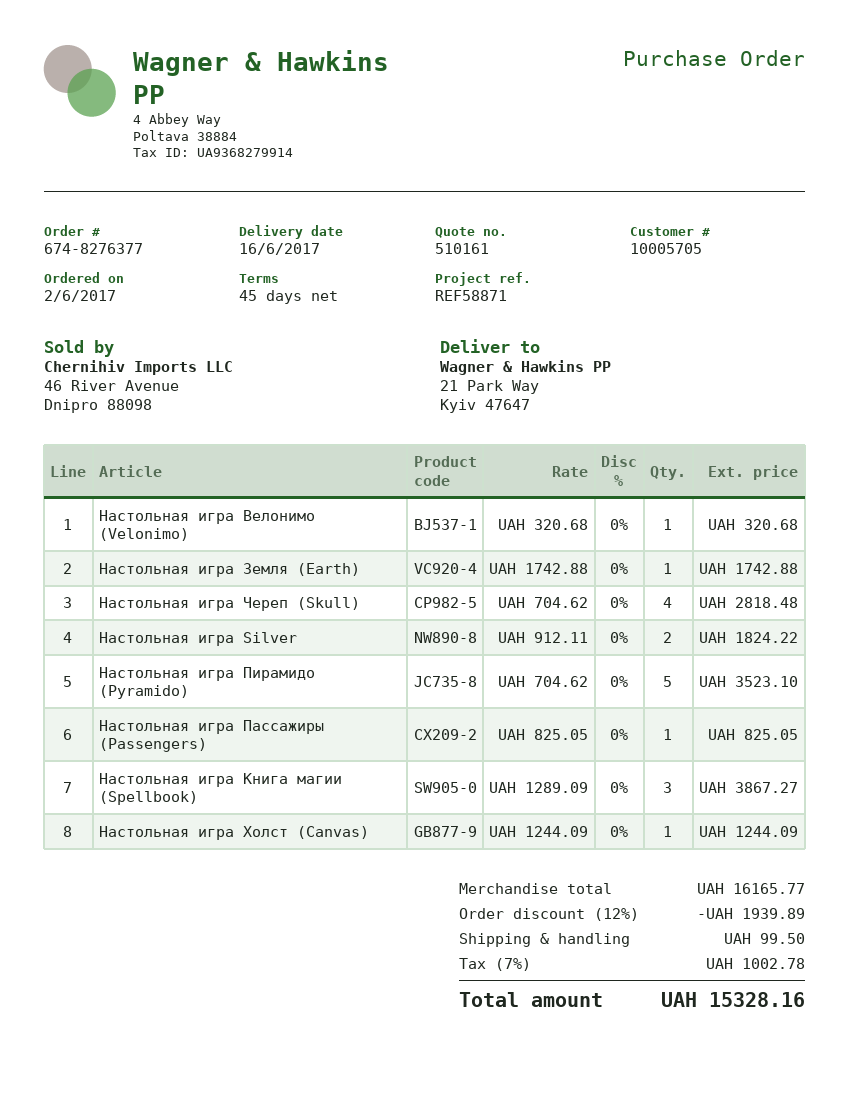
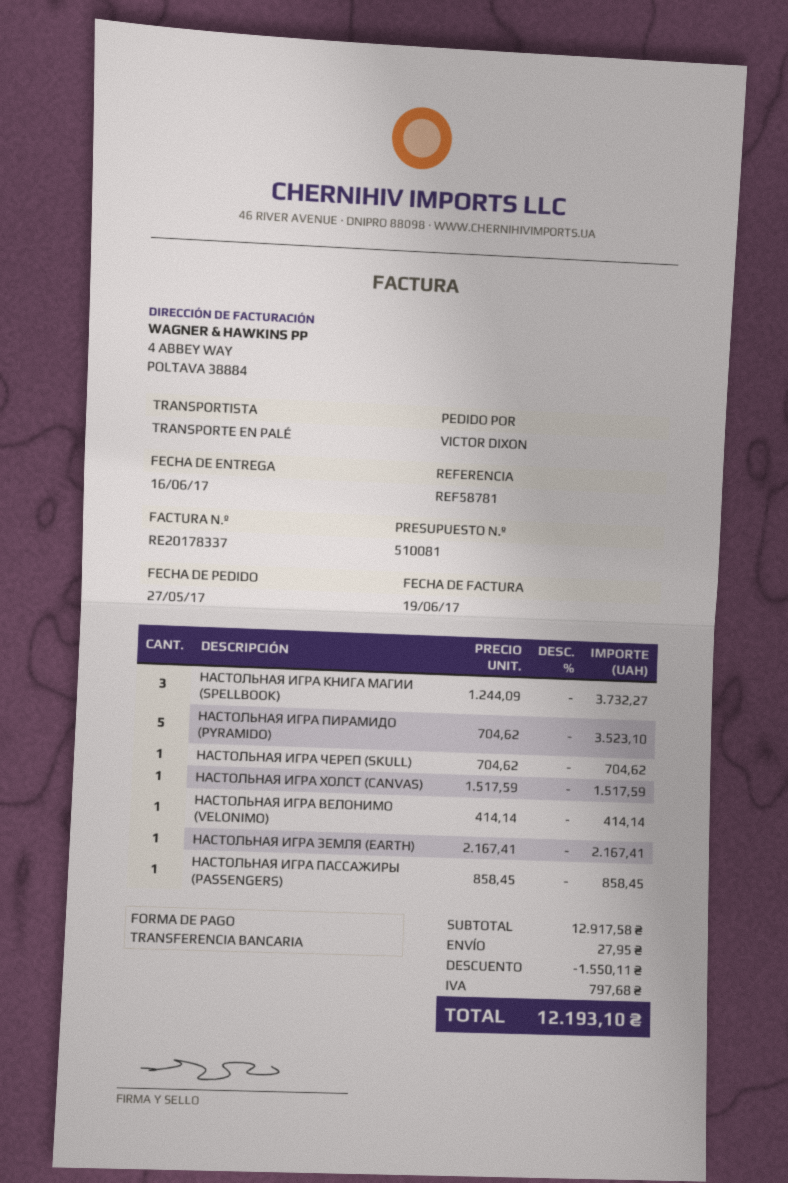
quote number: 510161 -> 510081
order date: 2017-06-02 -> 2017-05-27
reference: REF58871 -> REF58781
Настольная игра Велонимо (Velonimo): 1 x 320.68 = 320.68 -> 1 x 414.14 = 414.14
Настольная игра Земля (Earth): 1 x 1742.88 = 1742.88 -> 1 x 2167.41 = 2167.41
Настольная игра Череп (Skull): 4 x 704.62 = 2818.48 -> 1 x 704.62 = 704.62
Настольная игра Silver: 2 x 912.11 = 1824.22 -> none
Настольная игра Пасcажиры (Passengers): 1 x 825.05 = 825.05 -> 1 x 858.45 = 858.45
Настольная игра Книга магии (Spellbook): 3 x 1289.09 = 3867.27 -> 3 x 1244.09 = 3732.27
Настольная игра Холст (Canvas): 1 x 1244.09 = 1244.09 -> 1 x 1517.59 = 1517.59
subtotal: 16165.77 -> 12917.58
discount: 1939.89 -> 1550.11
shipping: 99.50 -> 27.95
tax: 1002.78 -> 797.68
total: 15328.16 -> 12193.10

